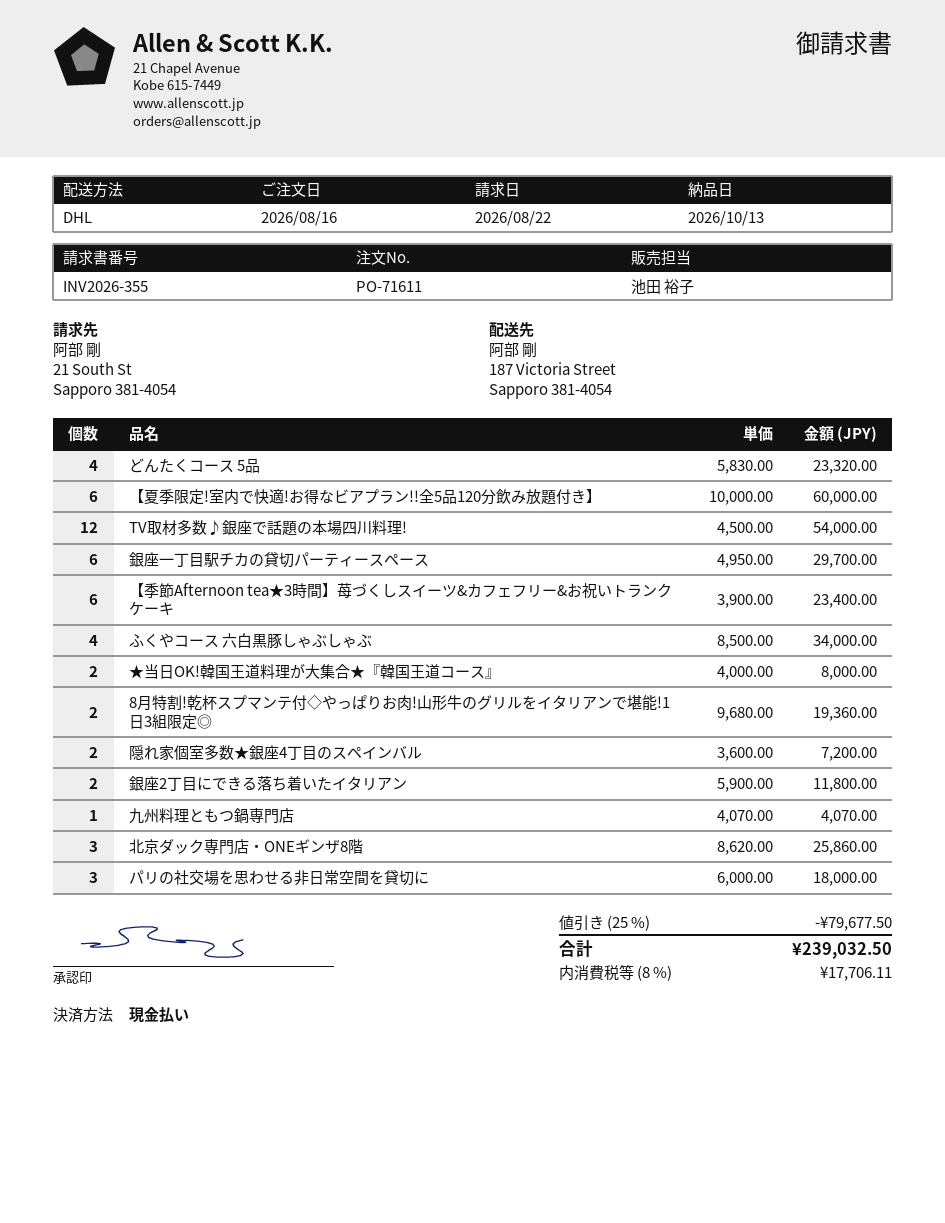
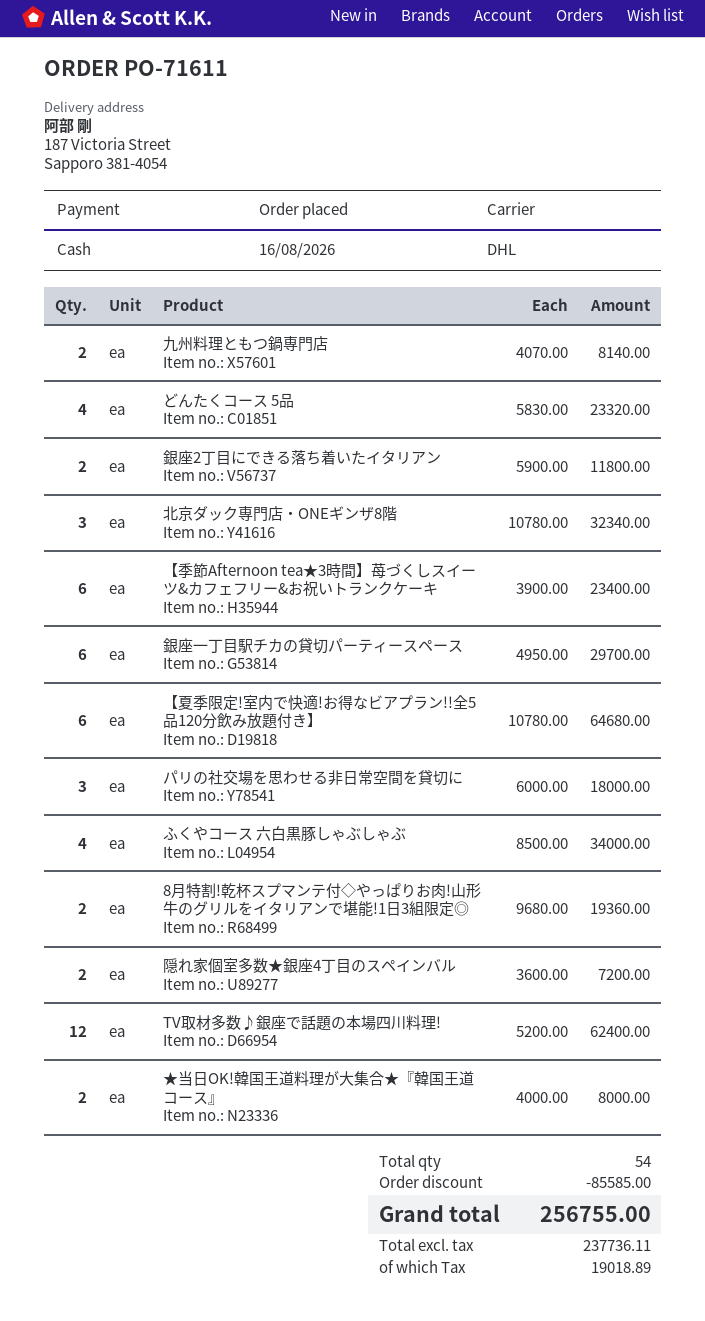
【夏季限定!室内で快適!お得なビアプラン!!全5品120分飲み放題付き】: 6 x 10000.00 = 60000.00 -> 6 x 10780.00 = 64680.00
TV取材多数♪銀座で話題の本場四川料理!: 12 x 4500.00 = 54000.00 -> 12 x 5200.00 = 62400.00
九州料理ともつ鍋専門店: 1 x 4070.00 = 4070.00 -> 2 x 4070.00 = 8140.00
北京ダック専門店・ONEギンザ8階: 3 x 8620.00 = 25860.00 -> 3 x 10780.00 = 32340.00
discount: 79677.50 -> 85585.00
tax: 17706.11 -> 19018.89
total: 239032.50 -> 256755.00

